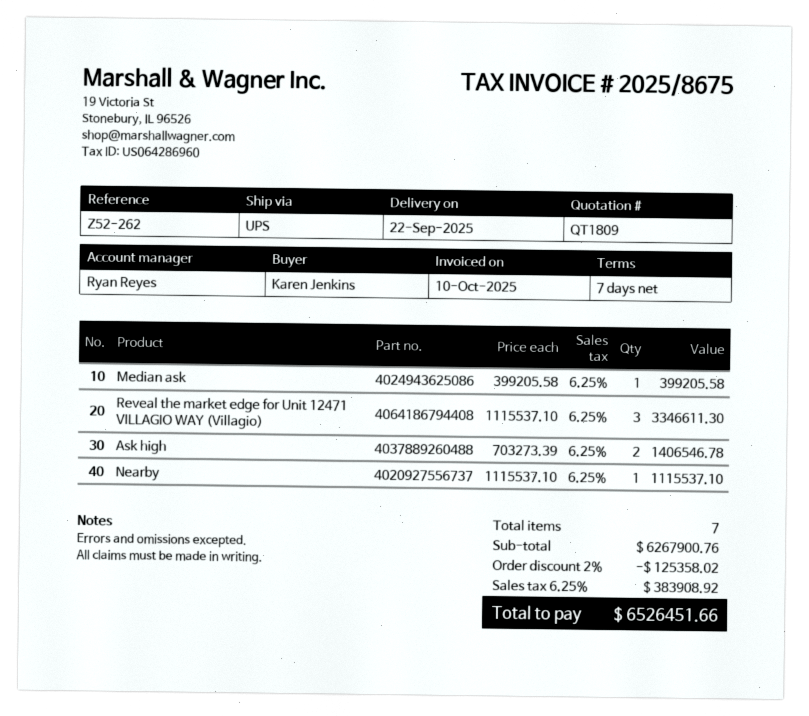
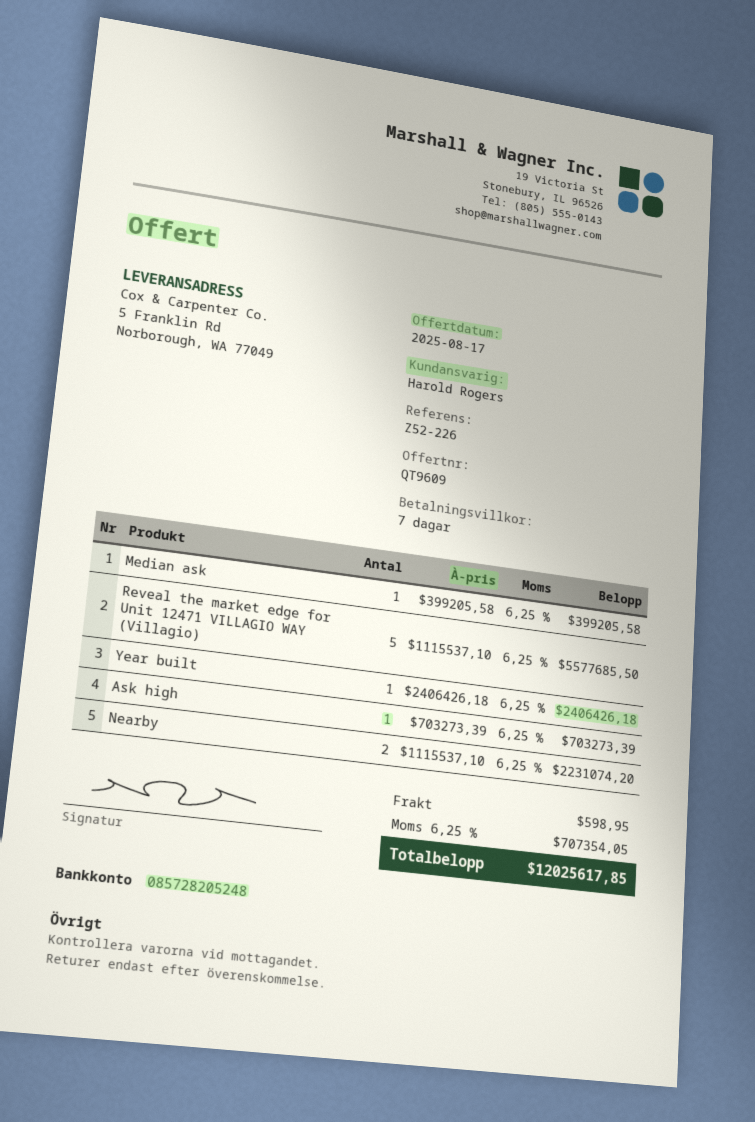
quote number: QT1809 -> QT9609
reference: Z52-262 -> Z52-226
sales rep: Ryan Reyes -> Harold Rogers
Reveal the market edge for Unit 12471 VILLAGIO WAY (Villagio): 3 x 1115537.10 = 3346611.30 -> 5 x 1115537.10 = 5577685.50
Ask high: 2 x 703273.39 = 1406546.78 -> 1 x 703273.39 = 703273.39
Nearby: 1 x 1115537.10 = 1115537.10 -> 2 x 1115537.10 = 2231074.20
Year built: none -> 1 x 2406426.18 = 2406426.18
discount: 2% = 125358.02 -> none
shipping: none -> 598.95
tax: 6.25% = 383908.92 -> 6.25% = 707354.05
total: 6526451.66 -> 12025617.85

